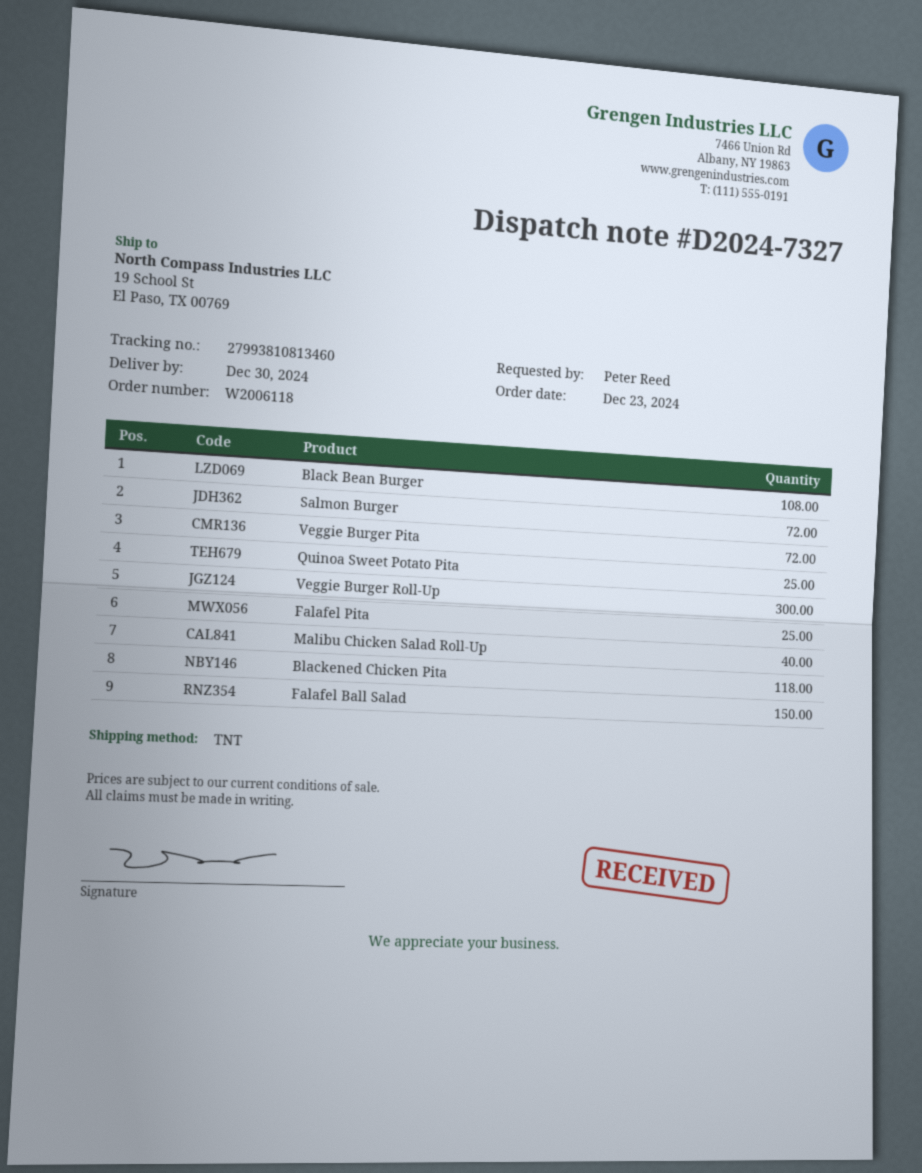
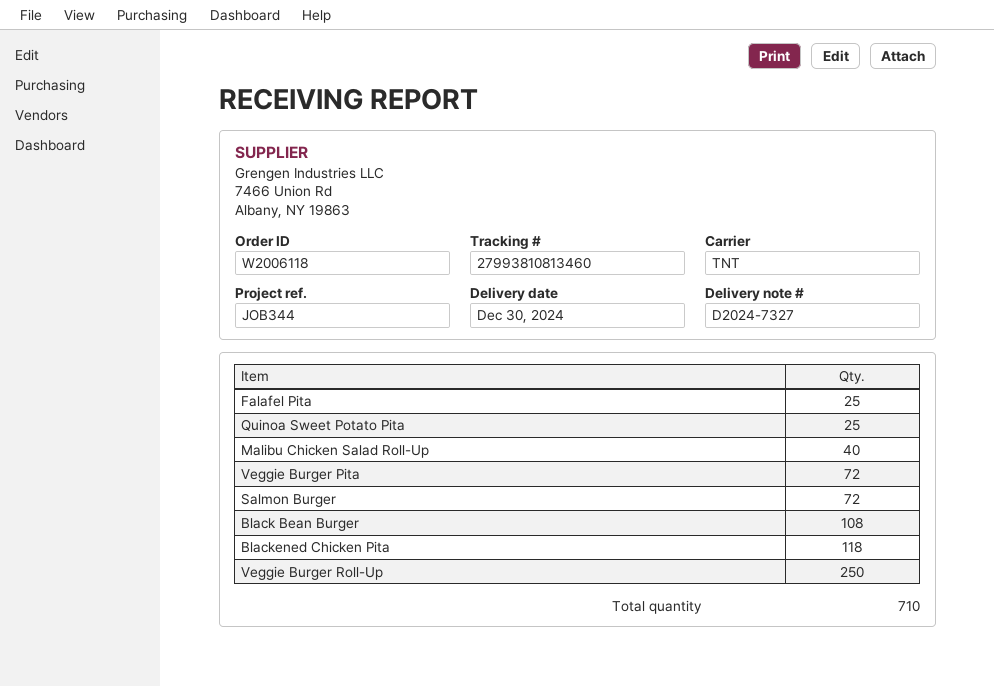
Veggie Burger Roll-Up: 300 -> 250
Falafel Ball Salad: 150 -> none

